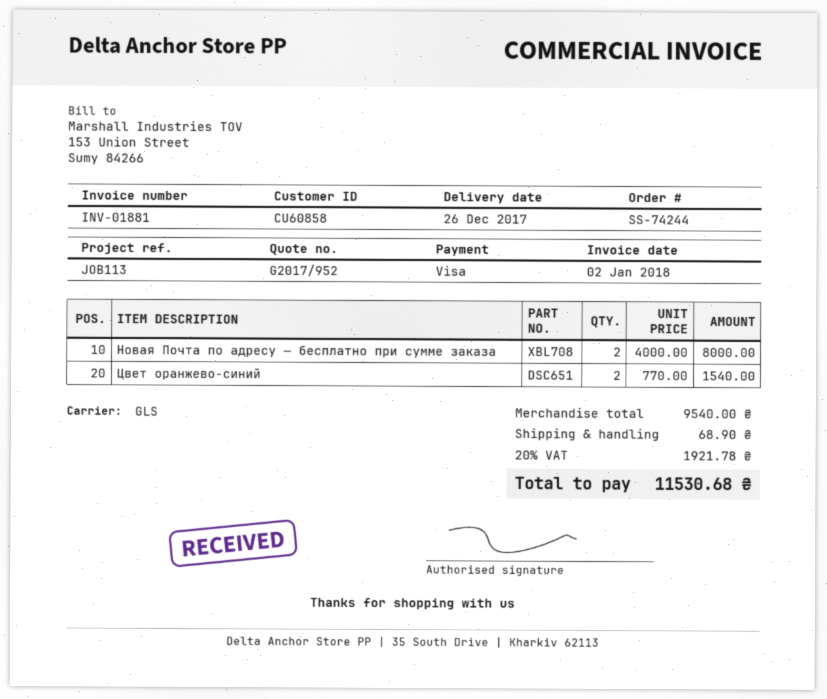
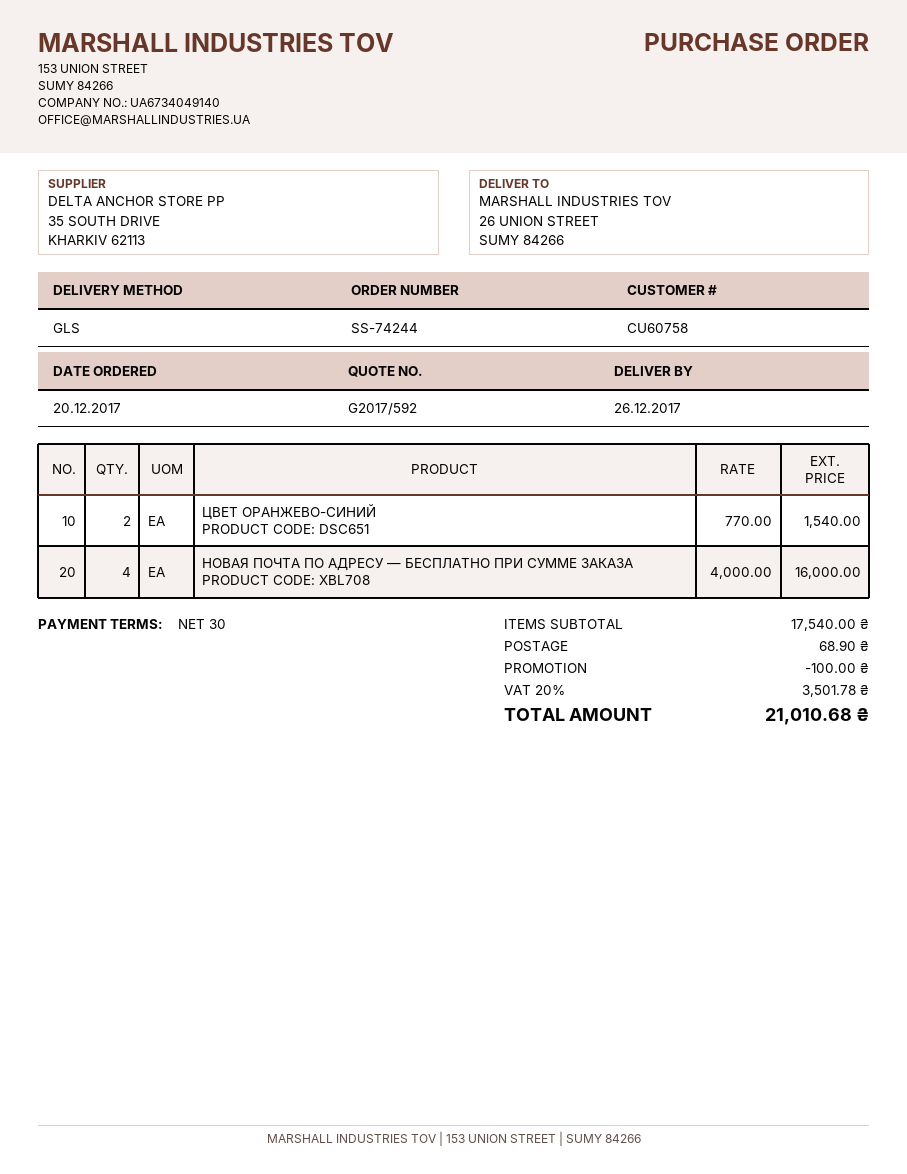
quote number: G2017/952 -> G2017/592
customer number: CU60858 -> CU60758
Новая Почта по адресу — бесплатно при сумме заказа: 2 x 4000.00 = 8000.00 -> 4 x 4000.00 = 16000.00
subtotal: 9540.00 -> 17540.00
discount: none -> 100.00
tax: 20% = 1921.78 -> 20% = 3501.78
total: 11530.68 -> 21010.68

